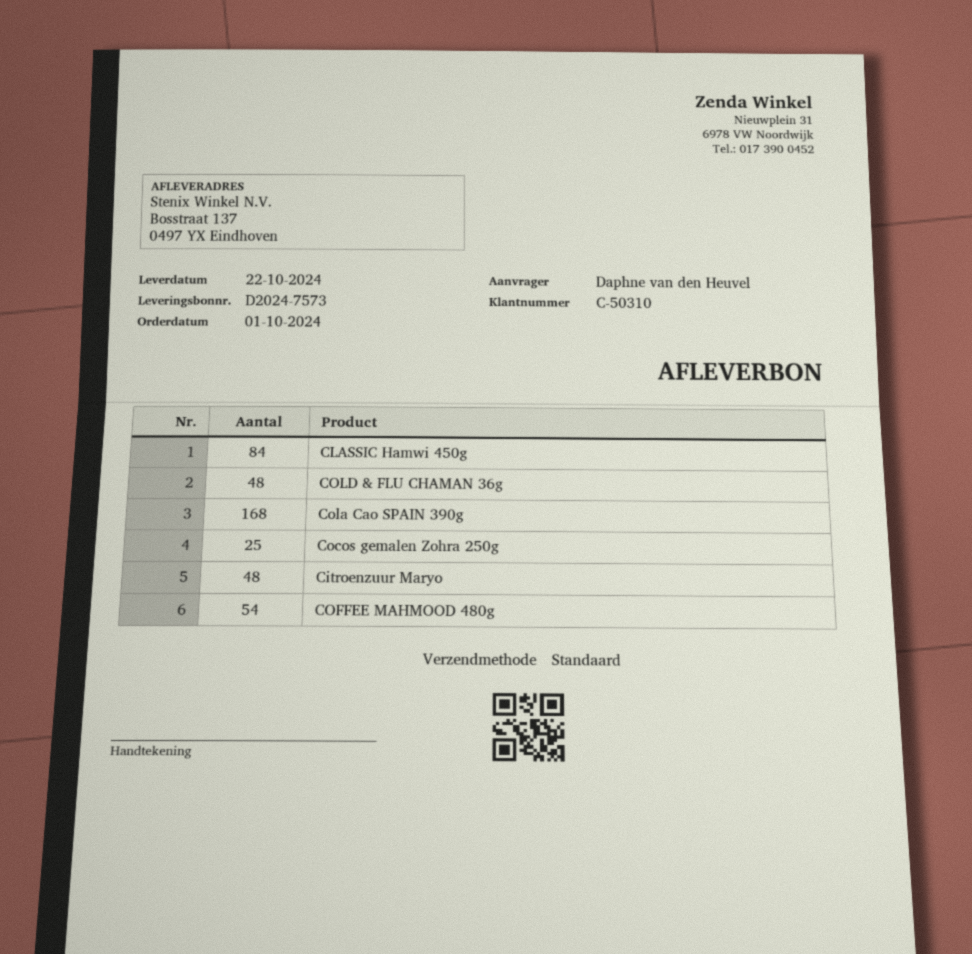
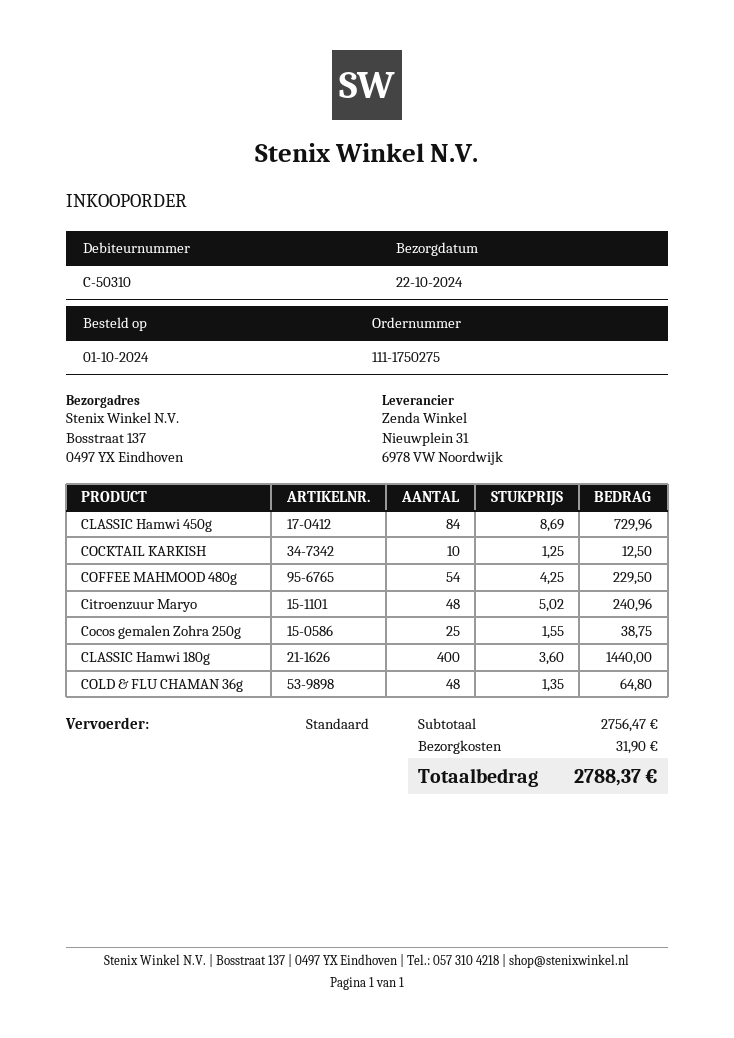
Cola Cao SPAIN 390g: 168 -> none
COCKTAIL KARKISH: none -> 10
CLASSIC Hamwi 180g: none -> 400

